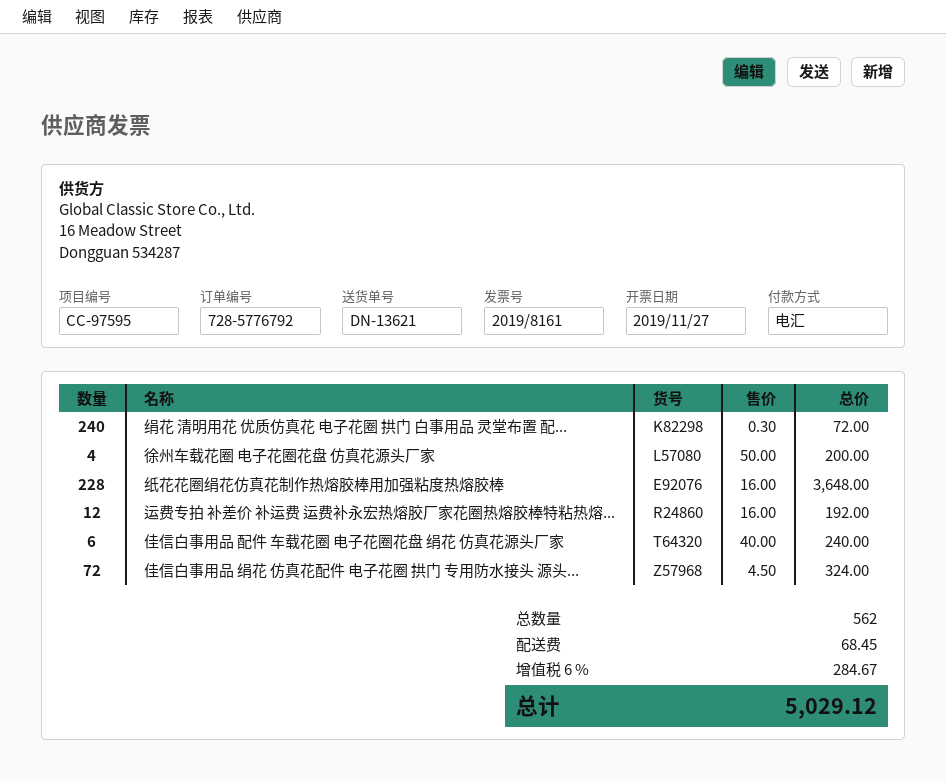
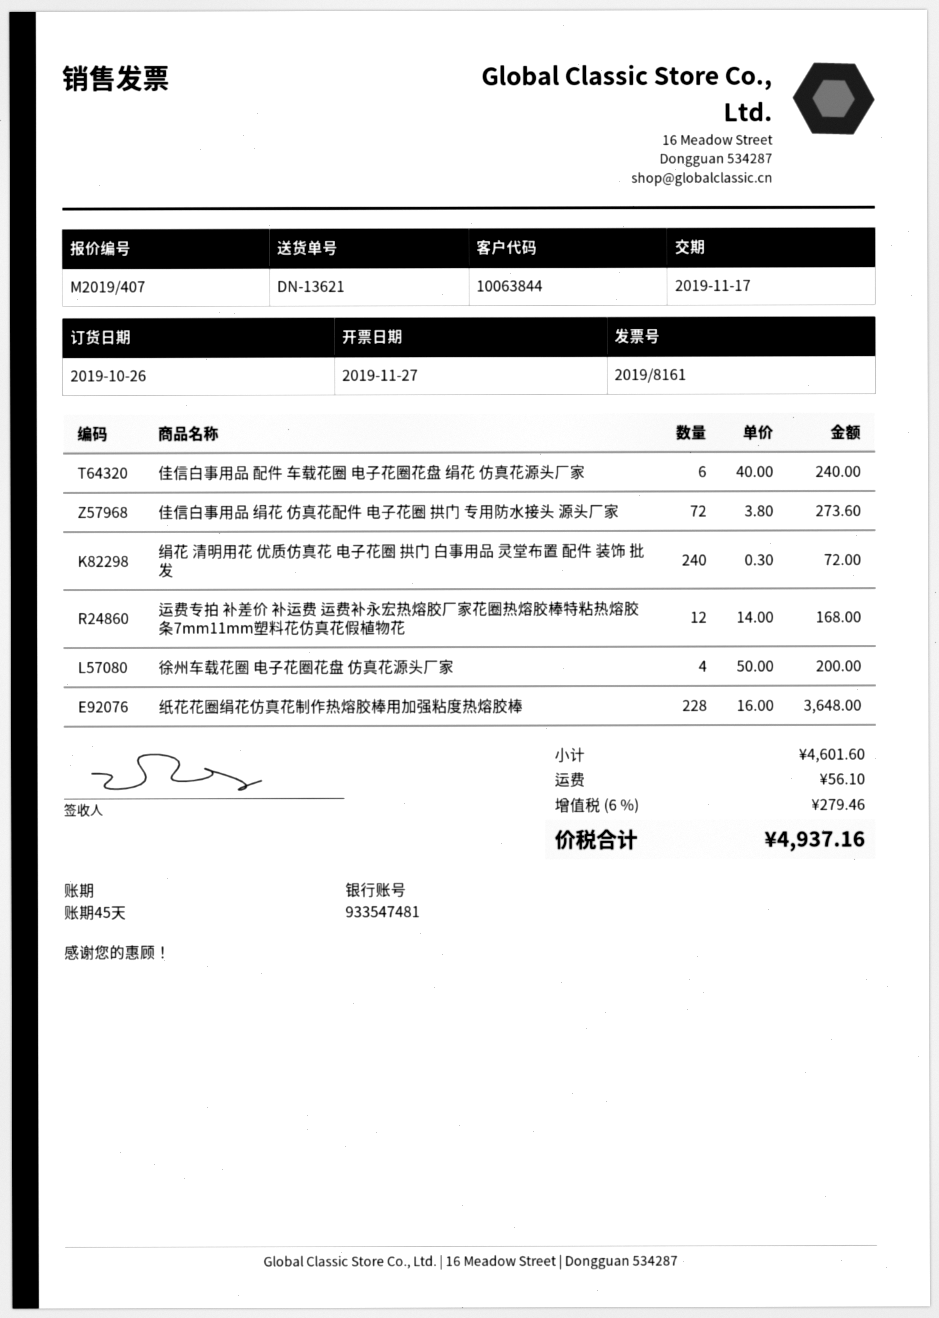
运费专拍 补差价 补运费 运费补永宏热熔胶厂家花圈热熔胶棒特粘热熔...: 12 x 16.00 = 192.00 -> 12 x 14.00 = 168.00
佳信白事用品 绢花 仿真花配件 电子花圈 拱门 专用防水接头 源头...: 72 x 4.50 = 324.00 -> 72 x 3.80 = 273.60
shipping: 68.45 -> 56.10
tax: 6% = 284.67 -> 6% = 279.46
total: 5029.12 -> 4937.16

